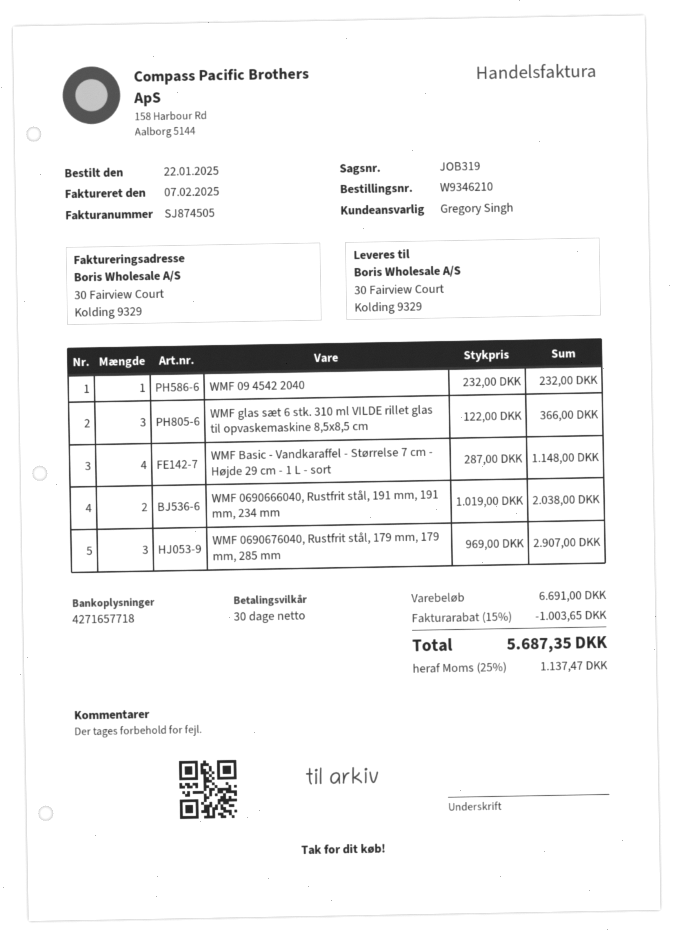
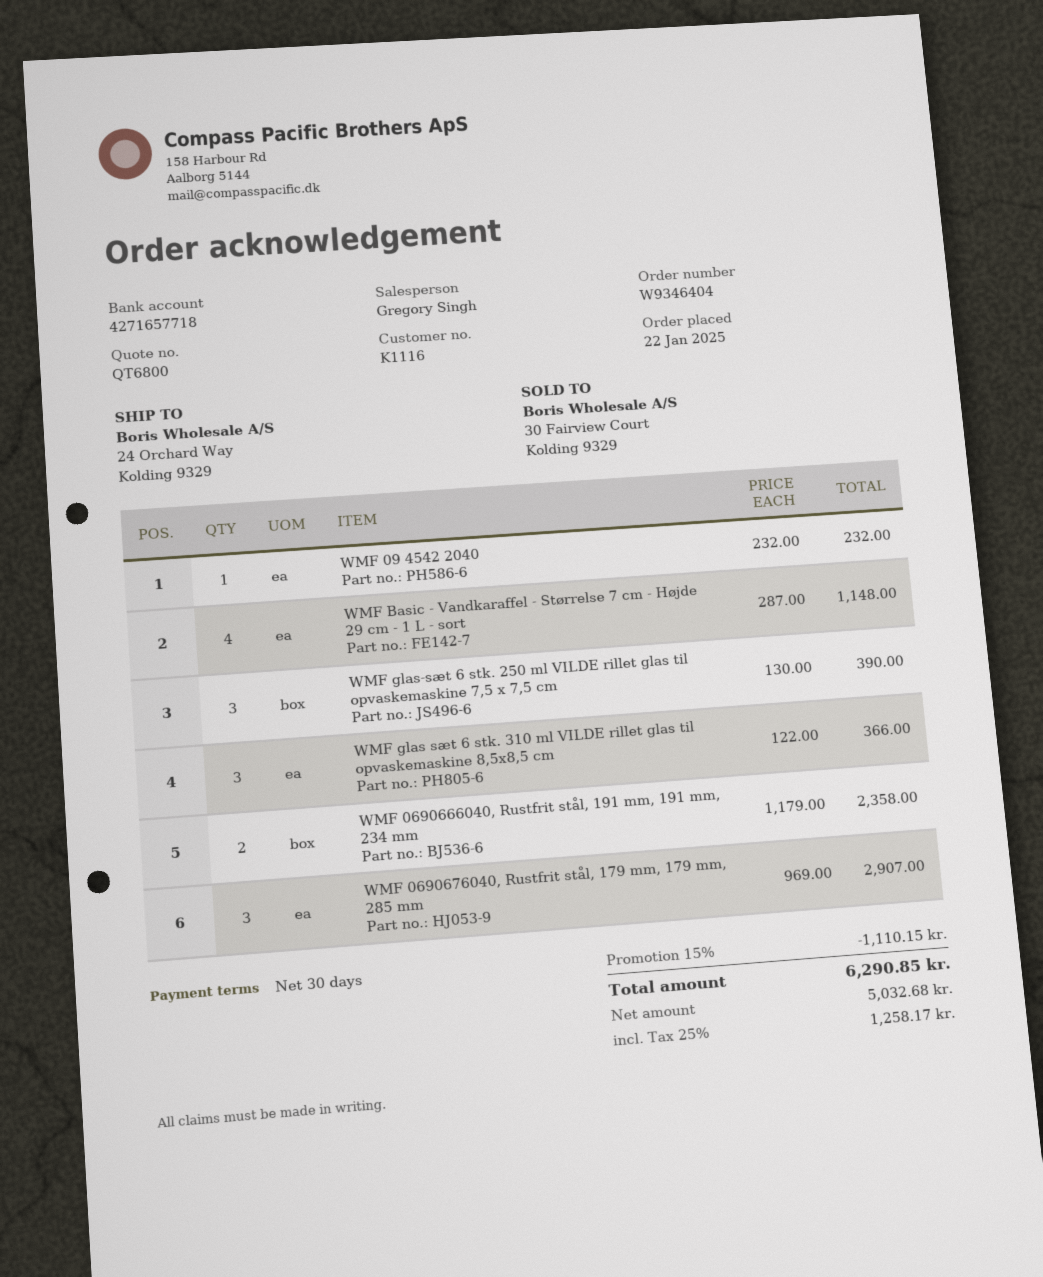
order number: W9346210 -> W9346404
ship to: 30 Fairview Court, Kolding 9329 -> 24 Orchard Way, Kolding 9329
WMF 0690666040, Rustfrit stål, 191 mm, 191 mm, 234 mm: 2 x 1019.00 = 2038.00 -> 2 x 1179.00 = 2358.00
WMF glas-sæt 6 stk. 250 ml VILDE rillet glas til opvaskemaskine 7,5 x 7,5 cm: none -> 3 x 130.00 = 390.00
discount: 15% = 1003.65 -> 15% = 1110.15
tax: 25% = 1137.47 -> 25% = 1258.17
total: 5687.35 -> 6290.85

